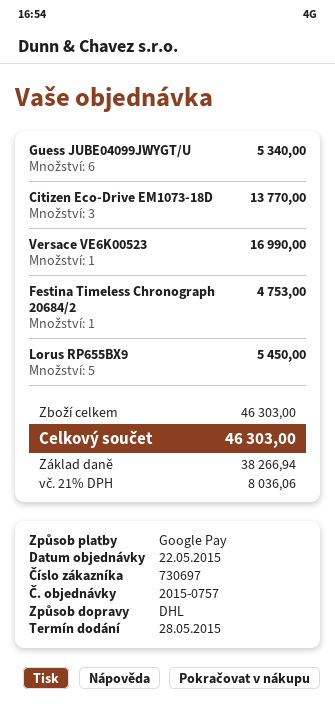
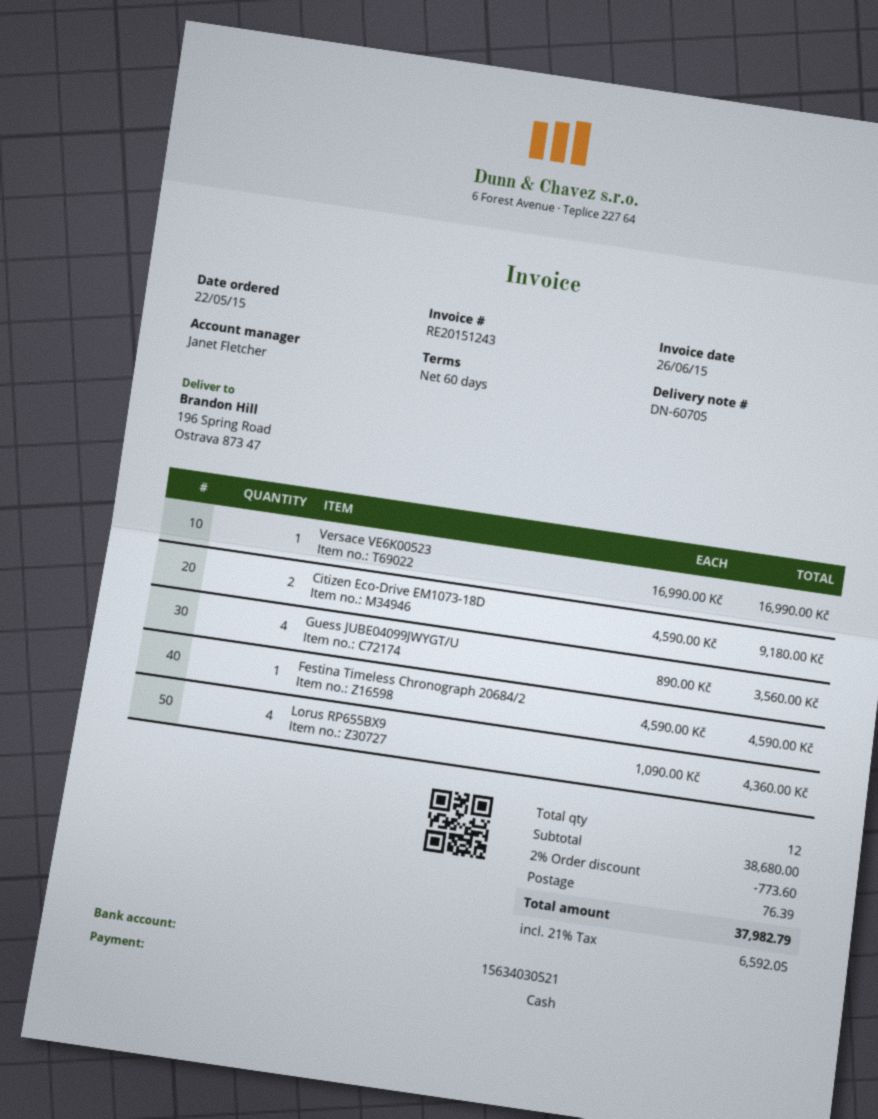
payment method: Google Pay -> cash
Guess JUBE04099JWYGT/U: 6 for 5340.00 -> 4 for 3560.00
Citizen Eco-Drive EM1073-18D: 3 for 13770.00 -> 2 for 9180.00
Festina Timeless Chronograph 20684/2: 1 for 4753.00 -> 1 for 4590.00
Lorus RP655BX9: 5 for 5450.00 -> 4 for 4360.00
subtotal: 46303.00 -> 38680.00
discount: none -> 2% = 773.60
shipping: none -> 76.39
tax: 21% = 8036.06 -> 21% = 6592.05
total: 46303.00 -> 37982.79

